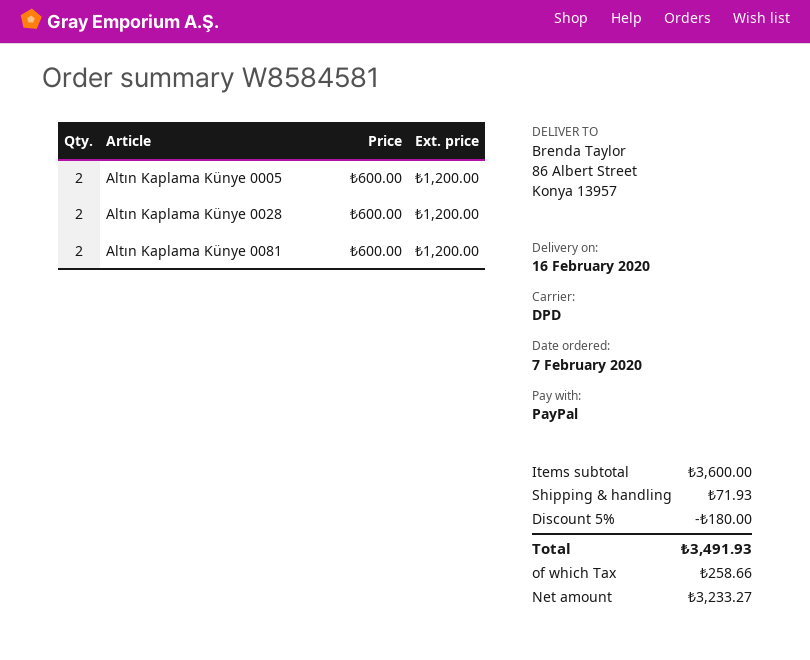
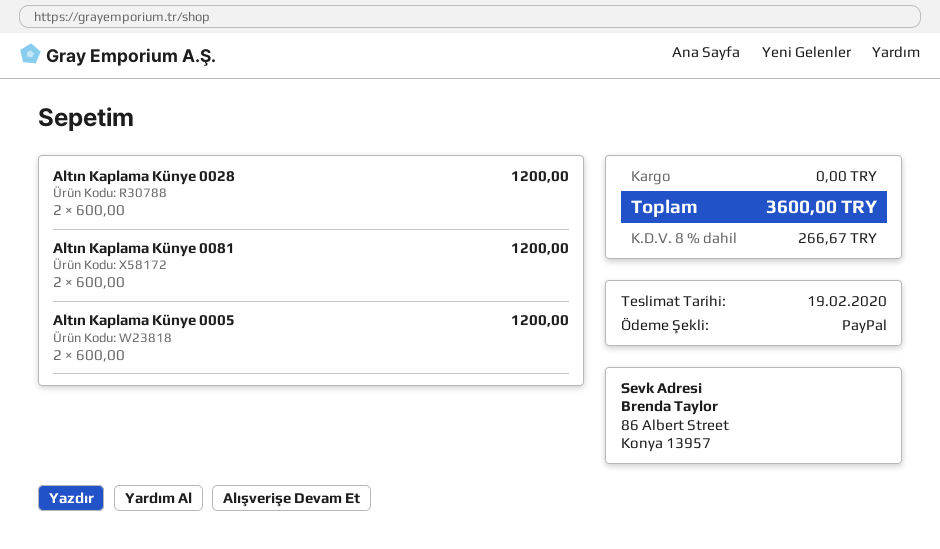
delivery date: 2020-02-16 -> 2020-02-19
discount: 5% = 180.00 -> none
shipping: 71.93 -> 0.00
tax: 258.66 -> 266.67
total: 3491.93 -> 3600.00

